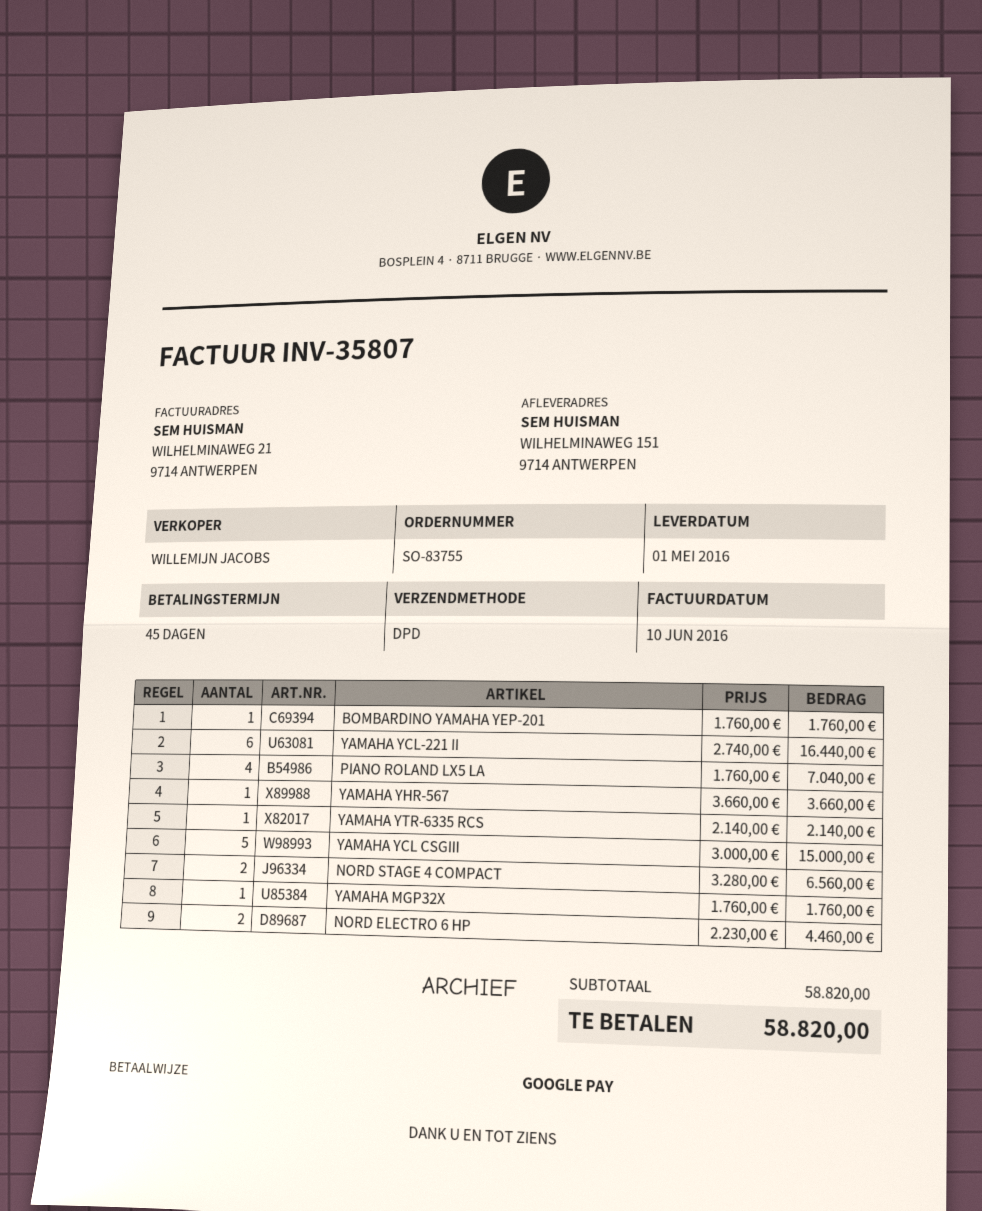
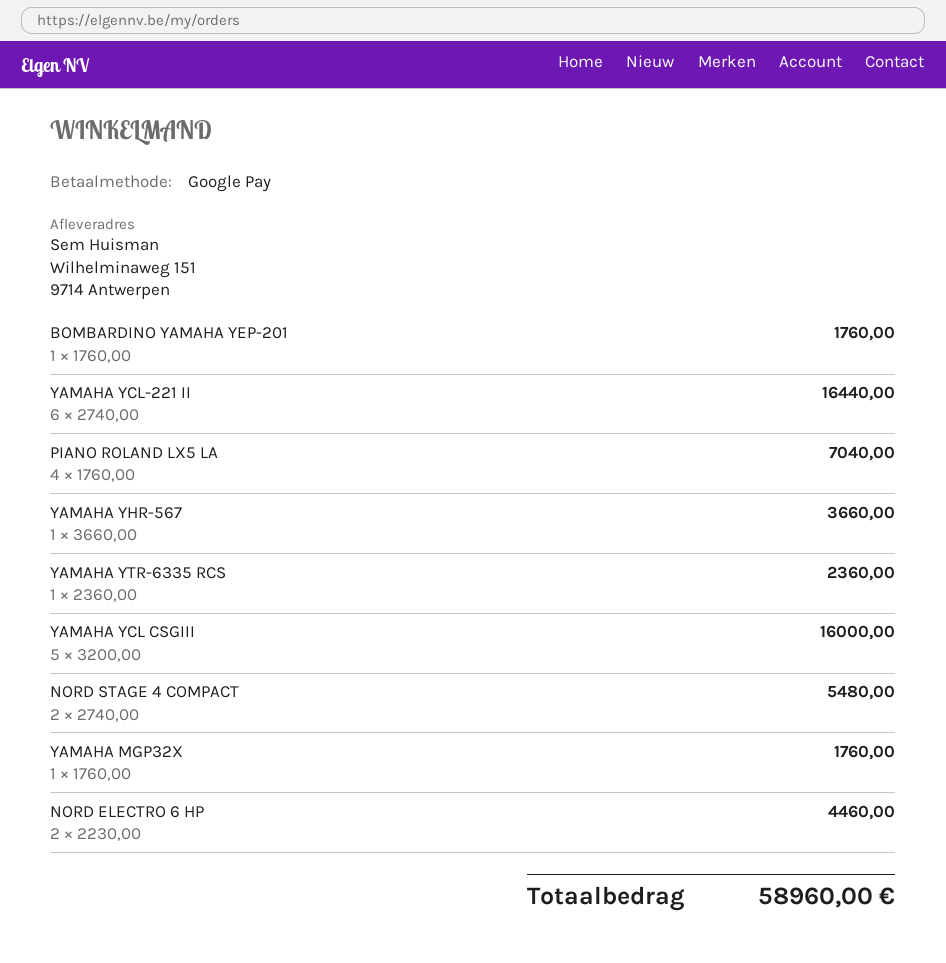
YAMAHA YTR-6335 RCS: 1 x 2140.00 = 2140.00 -> 1 x 2360.00 = 2360.00
YAMAHA YCL CSGIII: 5 x 3000.00 = 15000.00 -> 5 x 3200.00 = 16000.00
NORD STAGE 4 COMPACT: 2 x 3280.00 = 6560.00 -> 2 x 2740.00 = 5480.00
total: 58820.00 -> 58960.00

